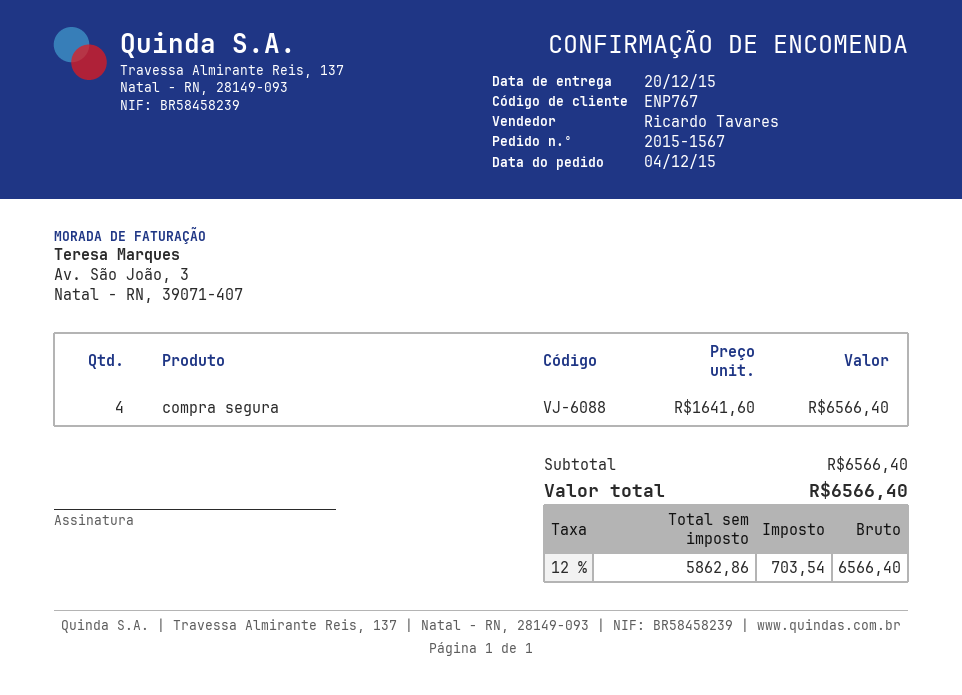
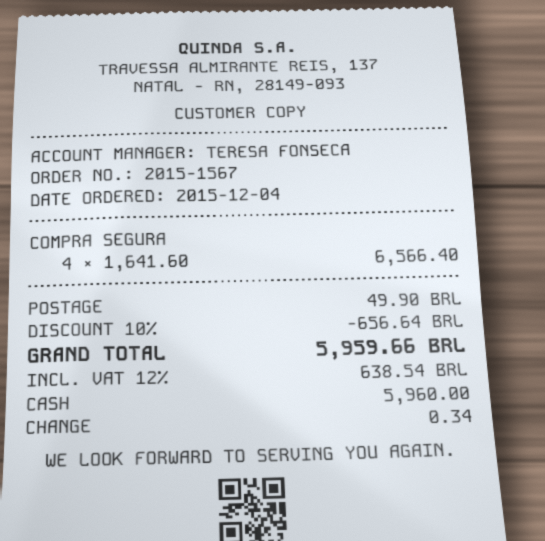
sales rep: Ricardo Tavares -> TERESA FONSECA
discount: none -> 10% = 656.64
shipping: none -> 49.90
tax: 12% = 703.54 -> 12% = 638.54
total: 6566.40 -> 5959.66

